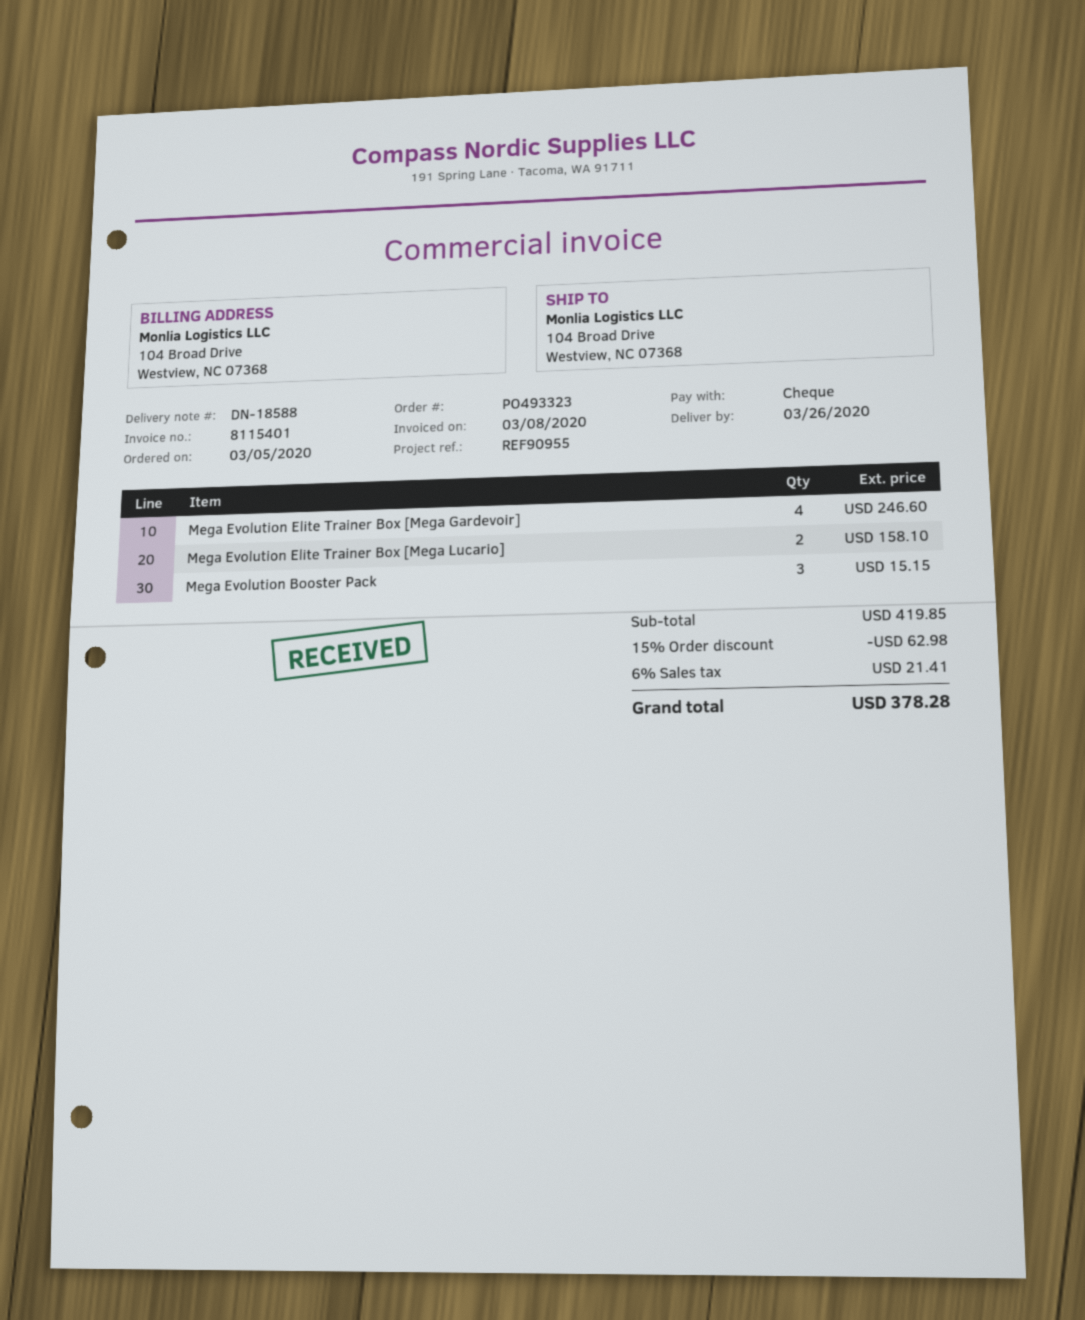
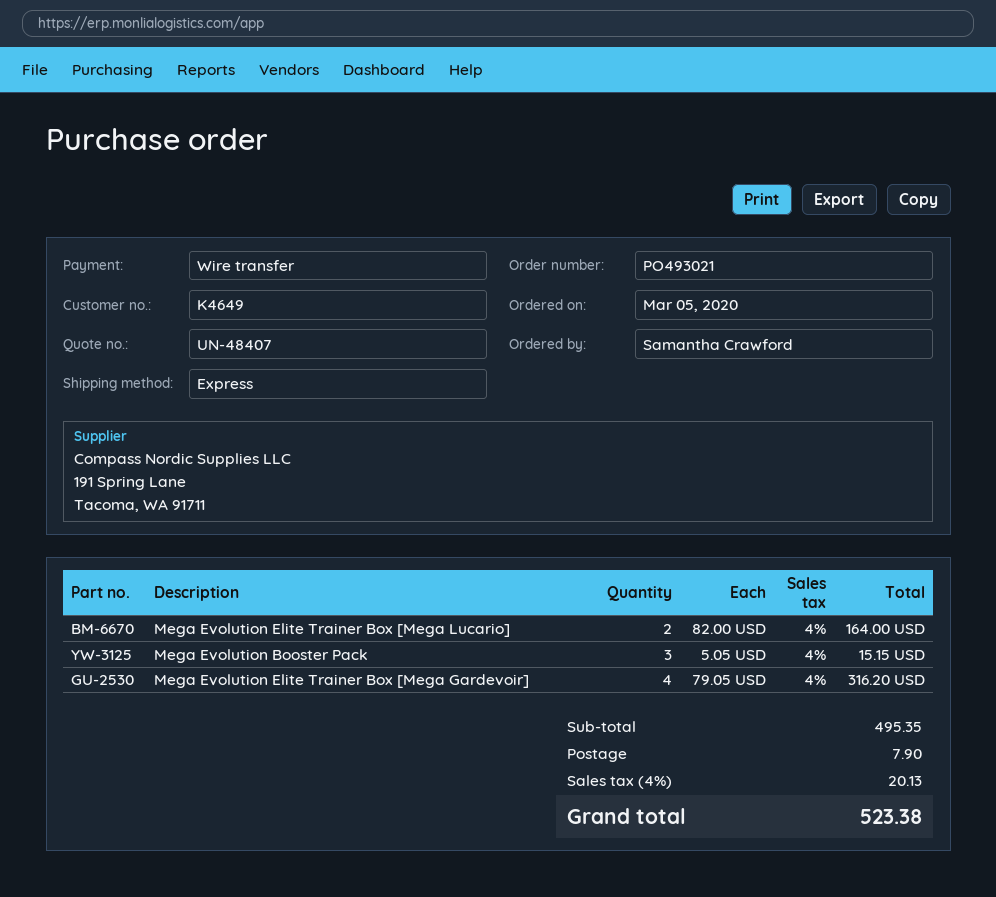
order number: PO493323 -> PO493021
payment method: cheque -> bank transfer
Mega Evolution Elite Trainer Box [Mega Gardevoir]: 4 for 246.60 -> 4 for 316.20
Mega Evolution Elite Trainer Box [Mega Lucario]: 2 for 158.10 -> 2 for 164.00
subtotal: 419.85 -> 495.35
discount: 15% = 62.98 -> none
shipping: none -> 7.90
tax: 6% = 21.41 -> 4% = 20.13
total: 378.28 -> 523.38

